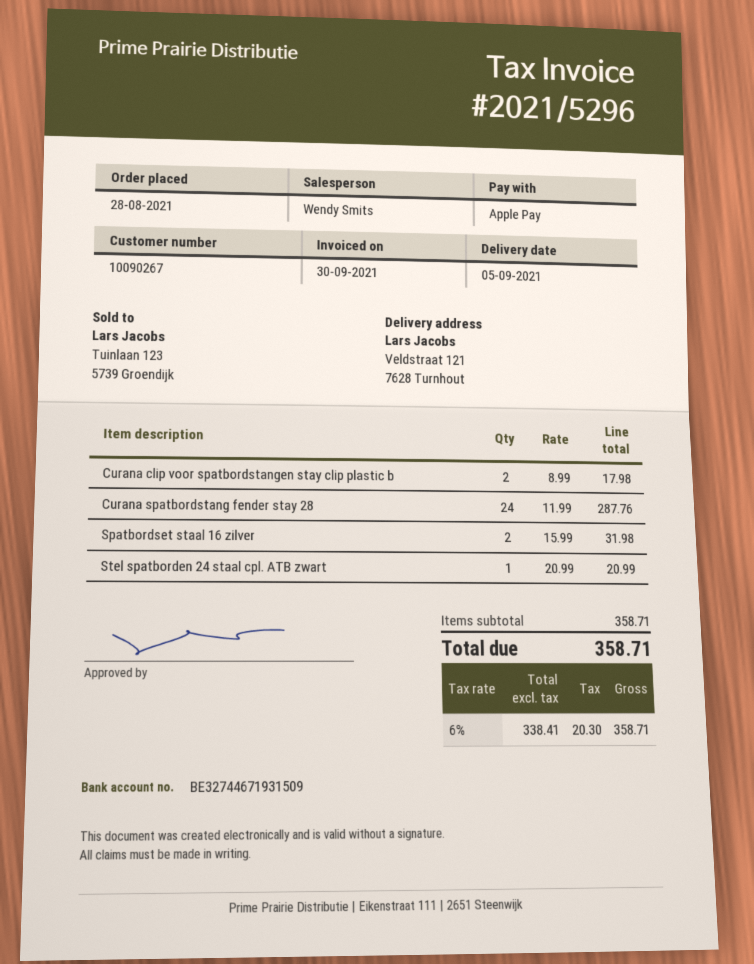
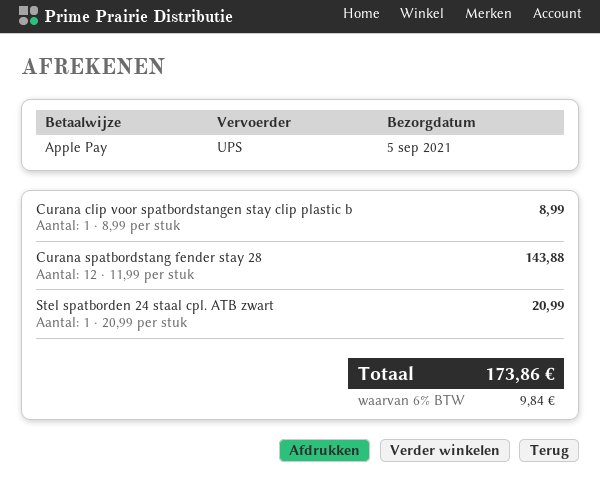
Curana clip voor spatbordstangen stay clip plastic b: 2 x 8.99 = 17.98 -> 1 x 8.99 = 8.99
Curana spatbordstang fender stay 28: 24 x 11.99 = 287.76 -> 12 x 11.99 = 143.88
Spatbordset staal 16 zilver: 2 x 15.99 = 31.98 -> none
tax: 6% = 20.30 -> 6% = 9.84
total: 358.71 -> 173.86

